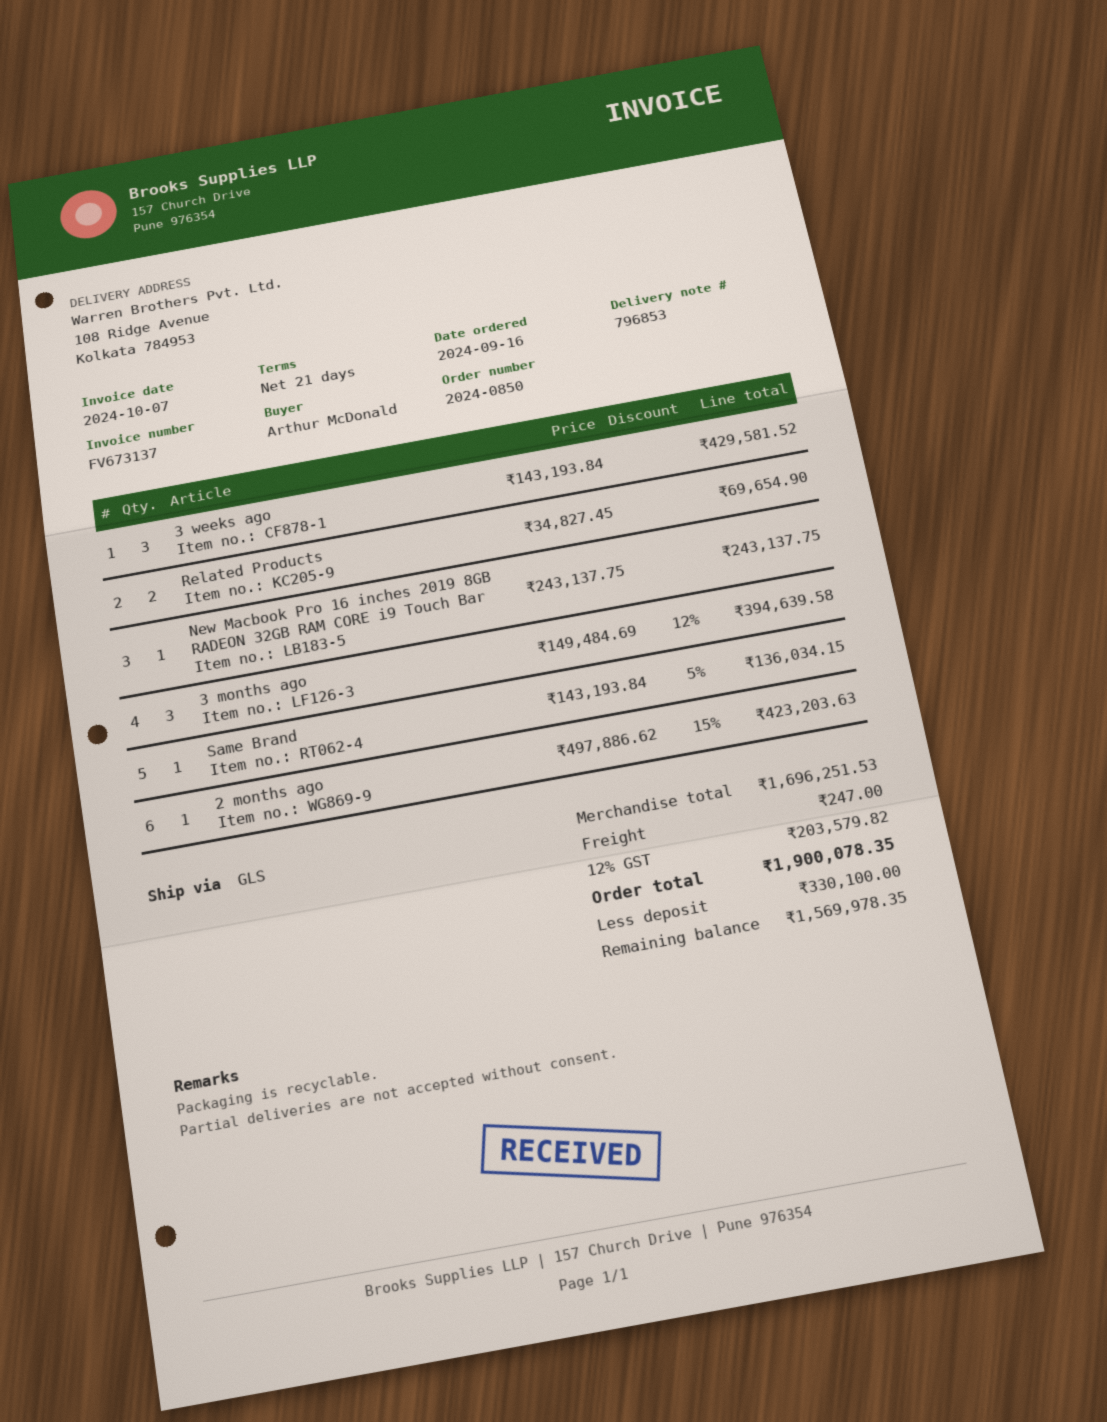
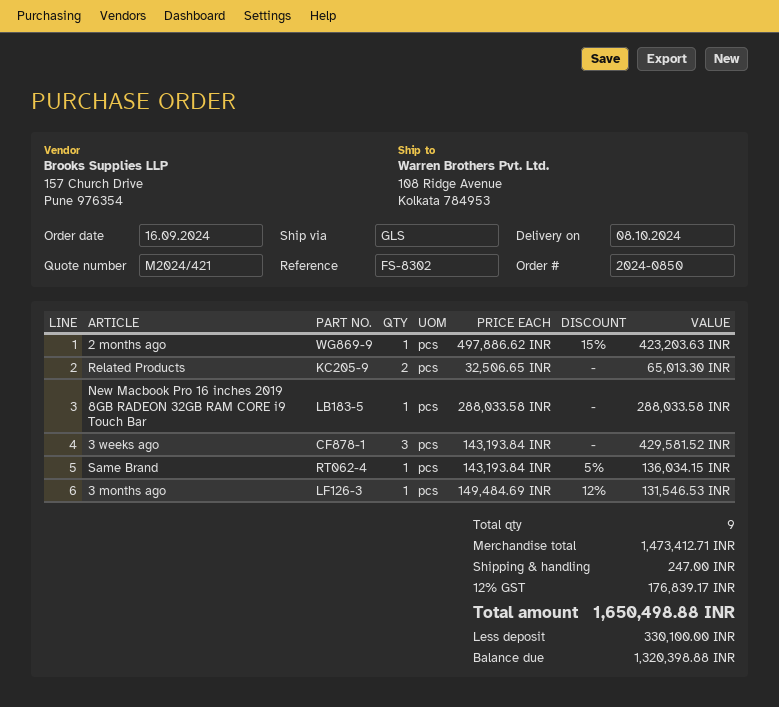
Related Products: 2 x 34827.45 = 69654.90 -> 2 x 32506.65 = 65013.30
New Macbook Pro 16 inches 2019 8GB RADEON 32GB RAM CORE i9 Touch Bar: 1 x 243137.75 = 243137.75 -> 1 x 288033.58 = 288033.58
3 months ago: 3 x 149484.69 - 12% = 394639.58 -> 1 x 149484.69 - 12% = 131546.53
subtotal: 1696251.53 -> 1473412.71
tax: 12% = 203579.82 -> 12% = 176839.17
total: 1900078.35 -> 1650498.88
balance: 1569978.35 -> 1320398.88

